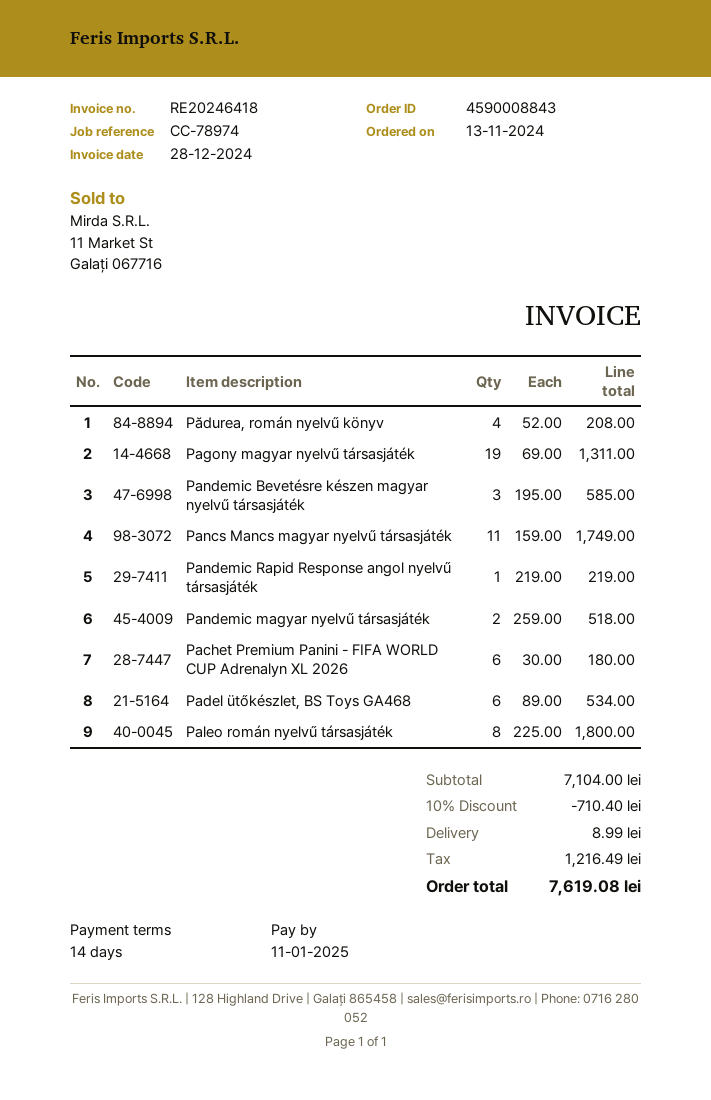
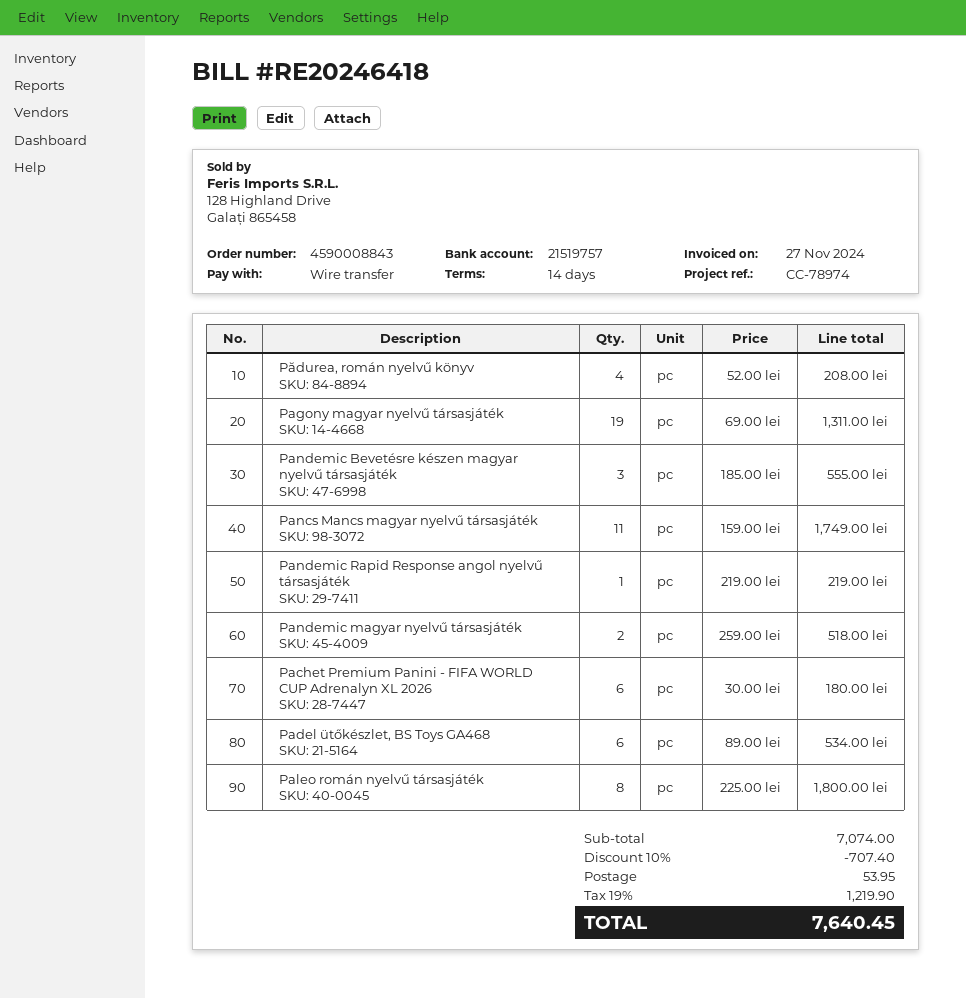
invoice date: 2024-12-28 -> 2024-11-27
Pandemic Bevetésre készen magyar nyelvű társasjáték: 3 x 195.00 = 585.00 -> 3 x 185.00 = 555.00
subtotal: 7104.00 -> 7074.00
discount: 10% = 710.40 -> 10% = 707.40
shipping: 8.99 -> 53.95
tax: 1216.49 -> 1219.90
total: 7619.08 -> 7640.45

